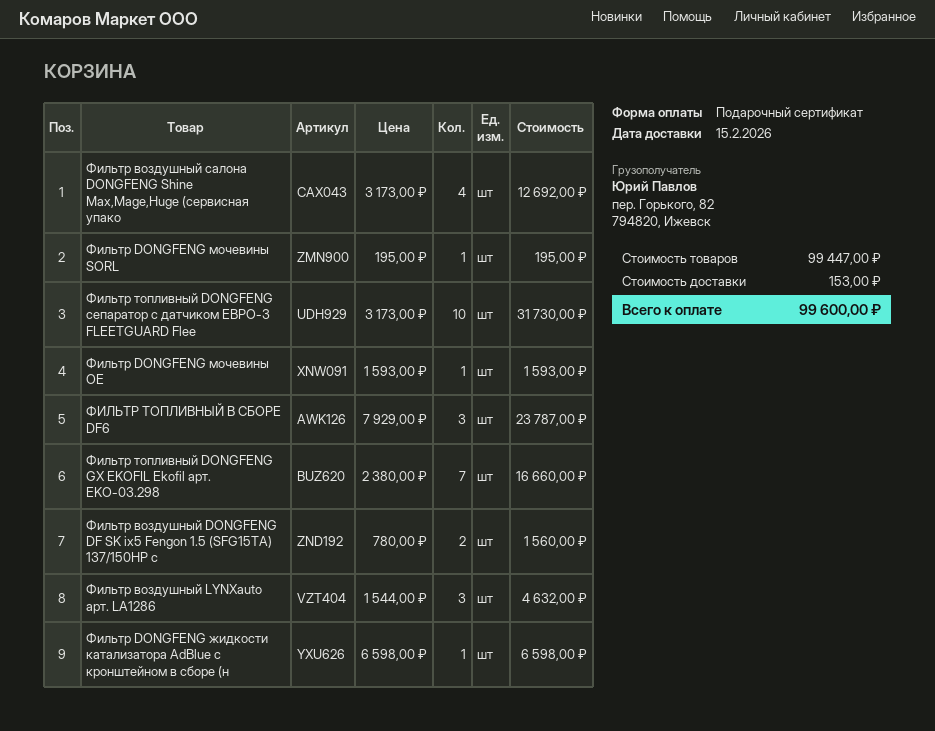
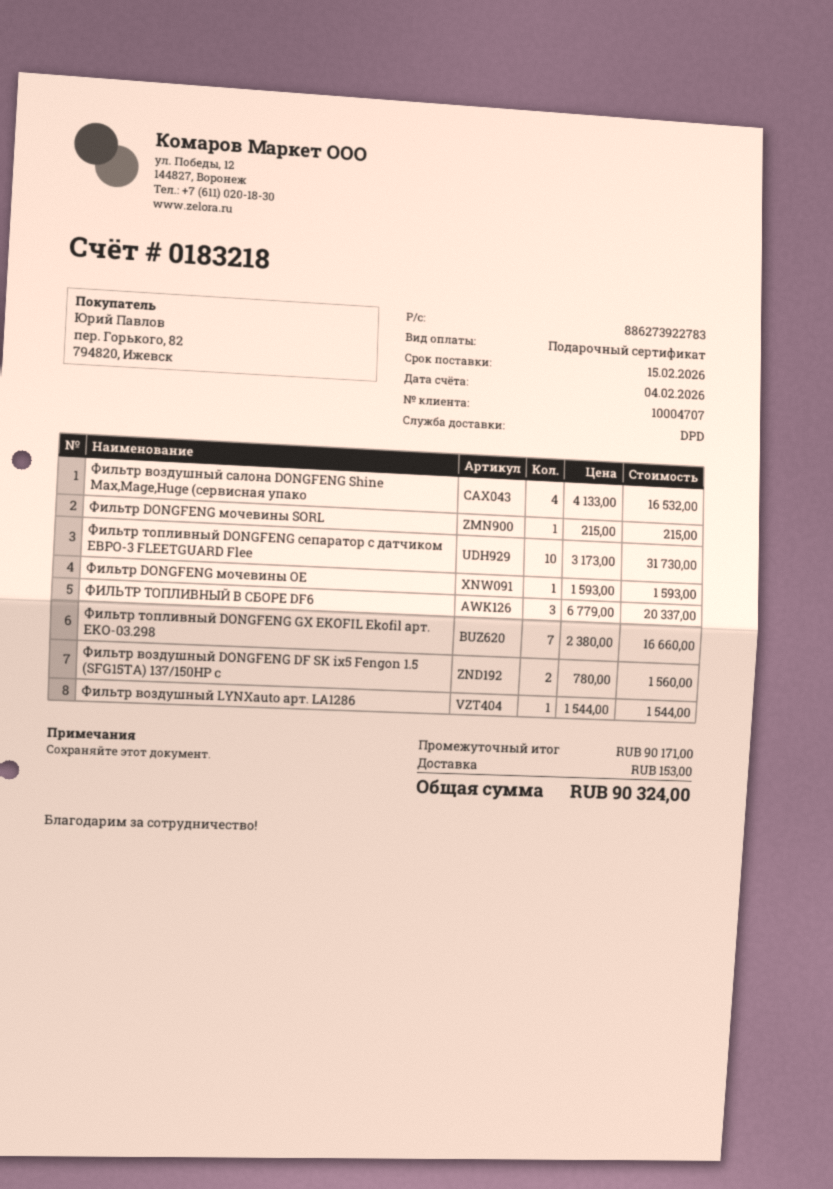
Фильтр воздушный салона DONGFENG Shine Max,Mage,Huge (сервисная упако: 4 x 3173.00 = 12692.00 -> 4 x 4133.00 = 16532.00
Фильтр DONGFENG мочевины SORL: 1 x 195.00 = 195.00 -> 1 x 215.00 = 215.00
ФИЛЬТР ТОПЛИВНЫЙ В СБОРЕ DF6: 3 x 7929.00 = 23787.00 -> 3 x 6779.00 = 20337.00
Фильтр воздушный LYNXauto арт. LA1286: 3 x 1544.00 = 4632.00 -> 1 x 1544.00 = 1544.00
Фильтр DONGFENG жидкости катализатора AdBlue с кронштейном в сборе (н: 1 x 6598.00 = 6598.00 -> none
subtotal: 99447.00 -> 90171.00
total: 99600.00 -> 90324.00

